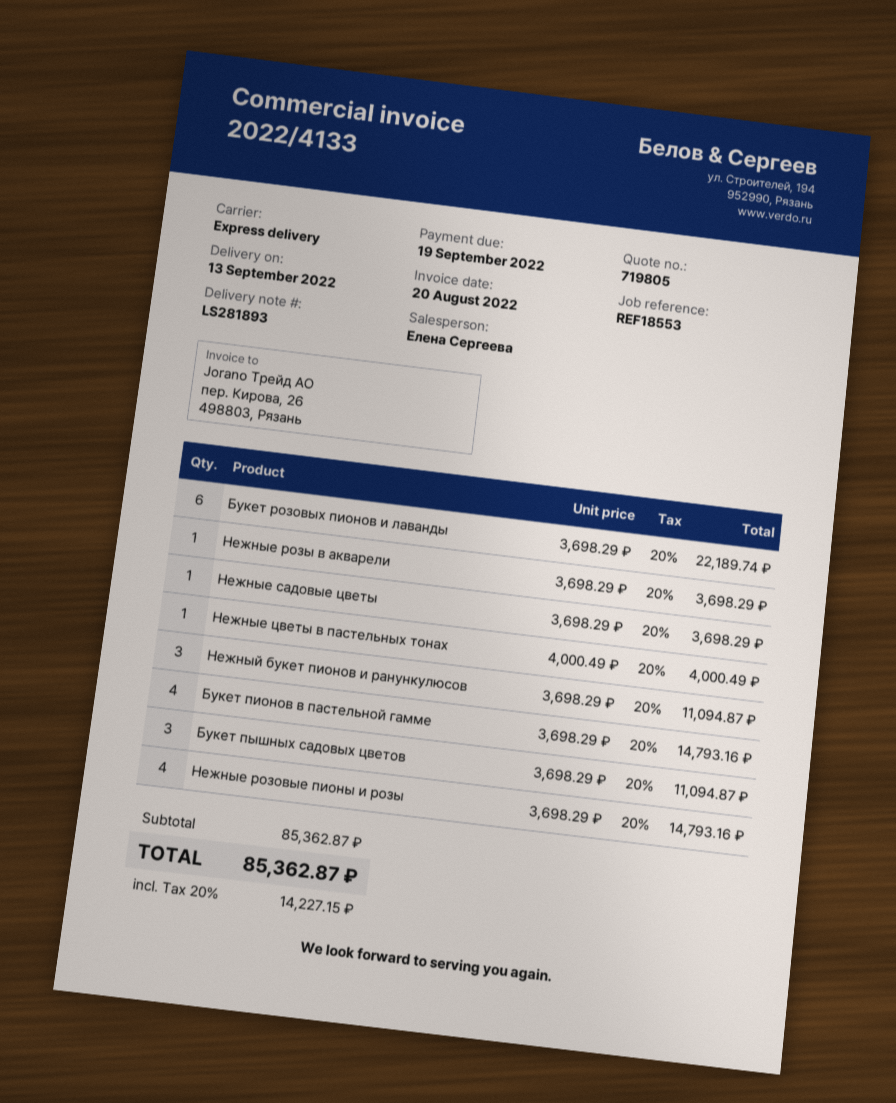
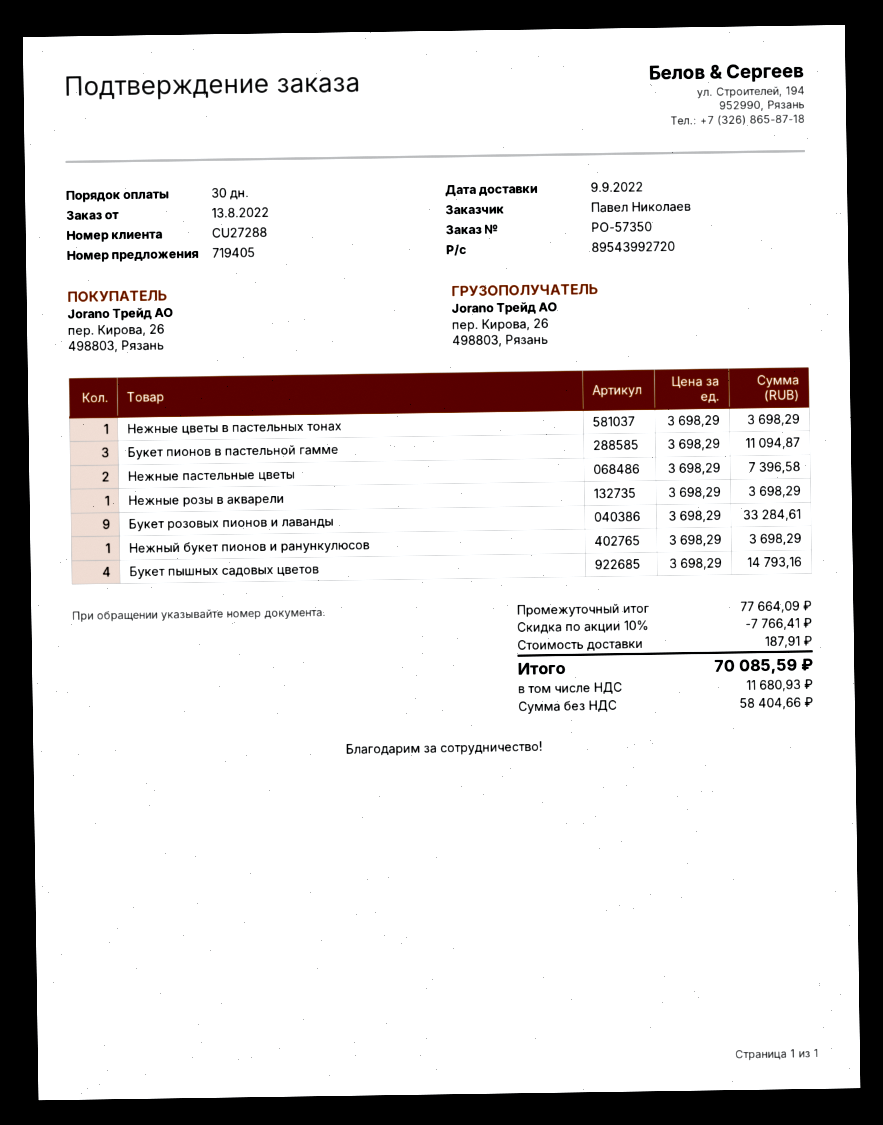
quote number: 719805 -> 719405
delivery date: 2022-09-13 -> 2022-09-09
Букет розовых пионов и лаванды: 6 x 3698.29 = 22189.74 -> 9 x 3698.29 = 33284.61
Нежные садовые цветы: 1 x 3698.29 = 3698.29 -> none
Нежные цветы в пастельных тонах: 1 x 4000.49 = 4000.49 -> 1 x 3698.29 = 3698.29
Нежный букет пионов и ранункулюсов: 3 x 3698.29 = 11094.87 -> 1 x 3698.29 = 3698.29
Букет пионов в пастельной гамме: 4 x 3698.29 = 14793.16 -> 3 x 3698.29 = 11094.87
Букет пышных садовых цветов: 3 x 3698.29 = 11094.87 -> 4 x 3698.29 = 14793.16
Нежные розовые пионы и розы: 4 x 3698.29 = 14793.16 -> none
Нежные пастельные цветы: none -> 2 x 3698.29 = 7396.58
subtotal: 85362.87 -> 77664.09
discount: none -> 10% = 7766.41
shipping: none -> 187.91
tax: 14227.15 -> 11680.93
total: 85362.87 -> 70085.59

